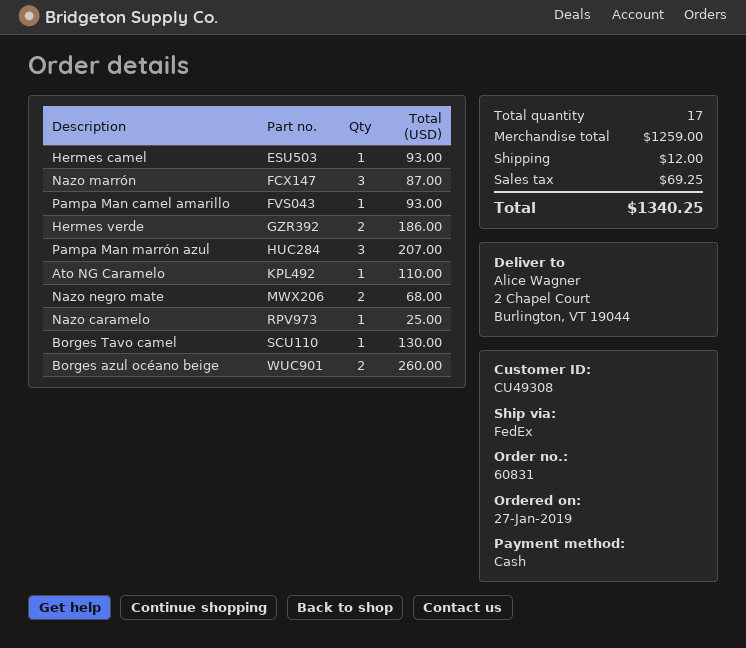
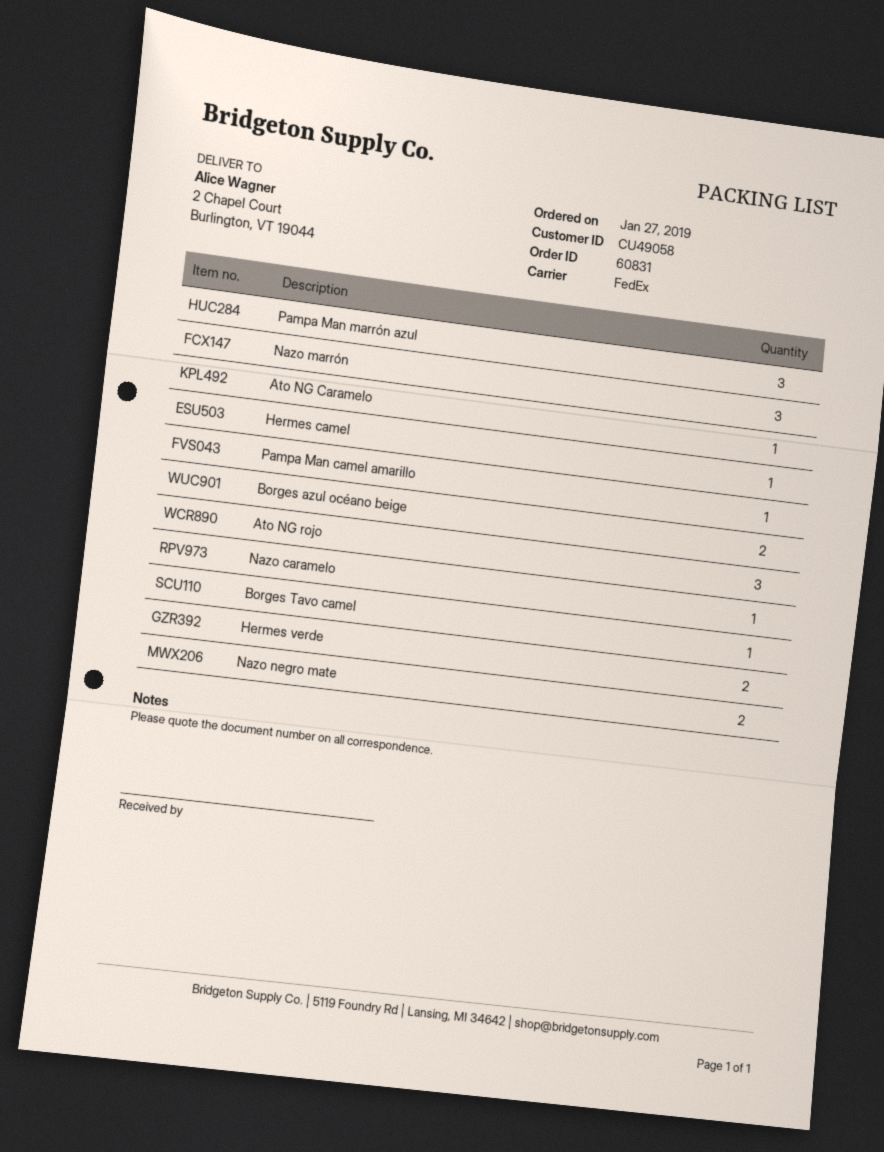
customer number: CU49308 -> CU49058
Ato NG rojo: none -> 3

